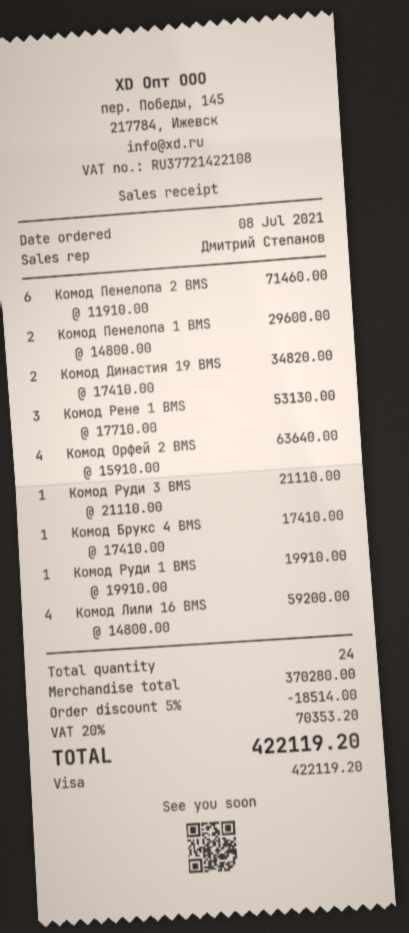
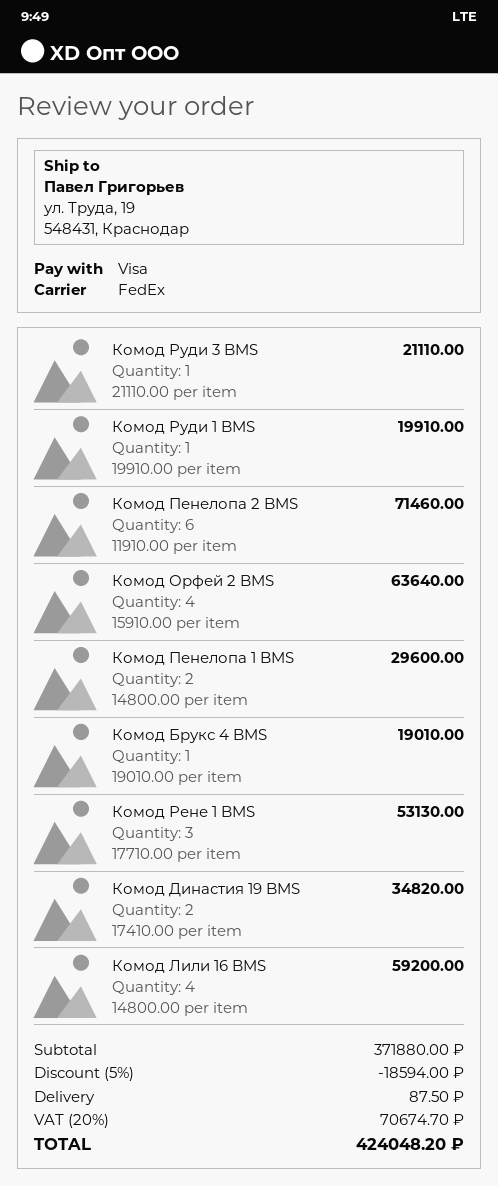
Комод Брукс 4 BMS: 1 x 17410.00 = 17410.00 -> 1 x 19010.00 = 19010.00
subtotal: 370280.00 -> 371880.00
discount: 5% = 18514.00 -> 5% = 18594.00
shipping: none -> 87.50
tax: 20% = 70353.20 -> 20% = 70674.70
total: 422119.20 -> 424048.20

